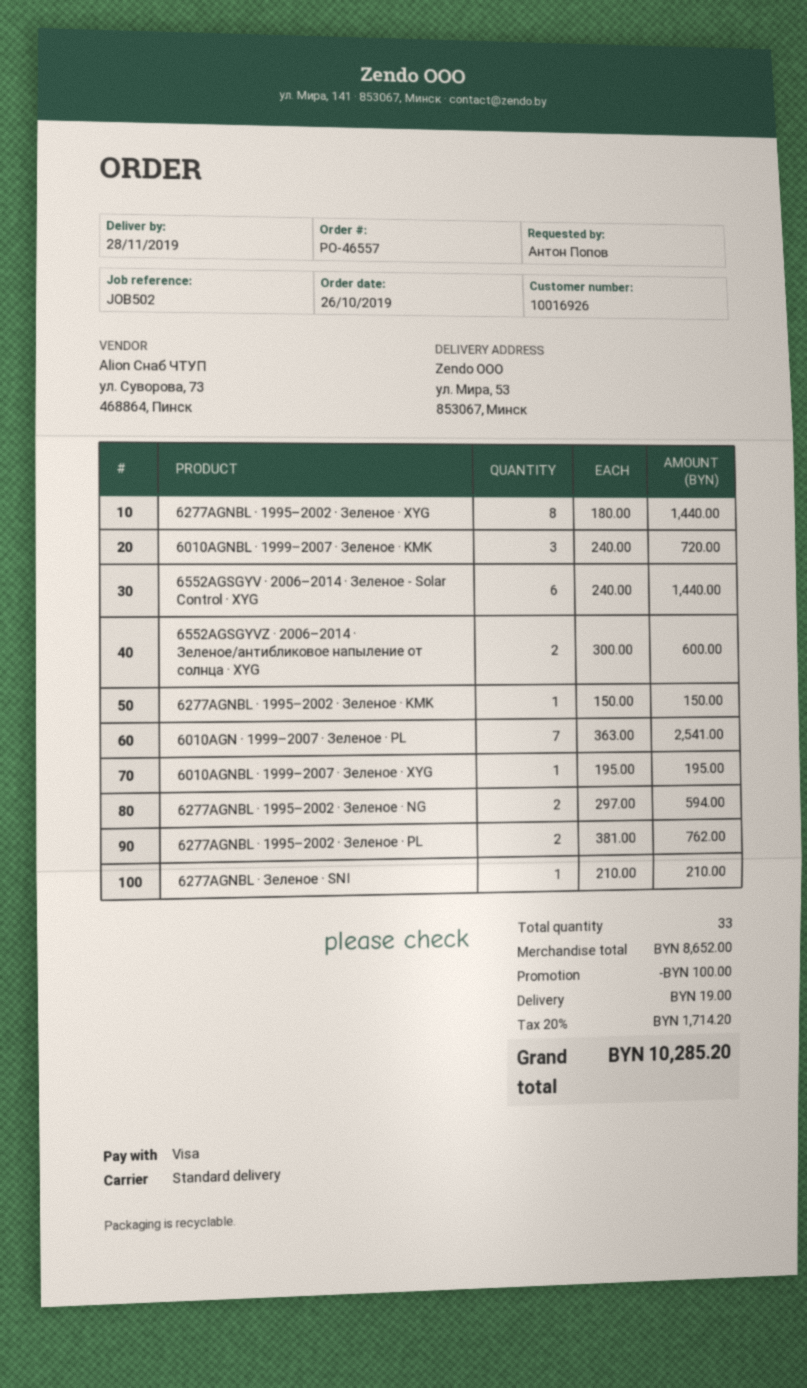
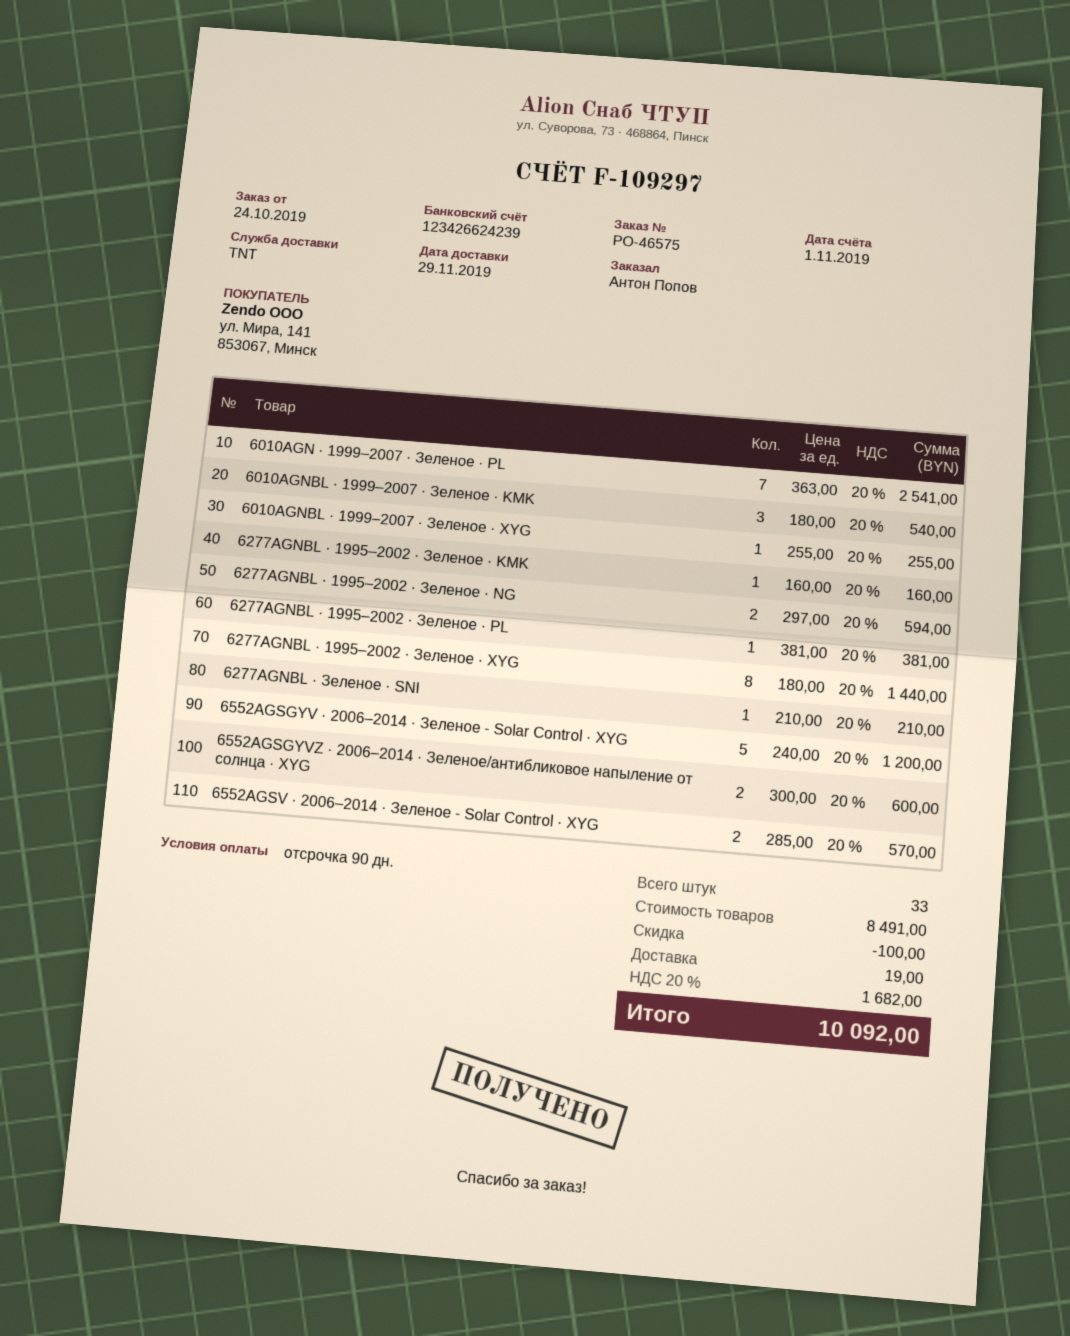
order number: PO-46557 -> PO-46575
order date: 2019-10-26 -> 2019-10-24
delivery date: 2019-11-28 -> 2019-11-29
shipping method: standard -> TNT
6010AGNBL · 1999–2007 · Зеленое · KMK: 3 x 240.00 = 720.00 -> 3 x 180.00 = 540.00
6552AGSGYV · 2006–2014 · Зеленое - Solar Control · XYG: 6 x 240.00 = 1440.00 -> 5 x 240.00 = 1200.00
6277AGNBL · 1995–2002 · Зеленое · KMK: 1 x 150.00 = 150.00 -> 1 x 160.00 = 160.00
6010AGNBL · 1999–2007 · Зеленое · XYG: 1 x 195.00 = 195.00 -> 1 x 255.00 = 255.00
6277AGNBL · 1995–2002 · Зеленое · PL: 2 x 381.00 = 762.00 -> 1 x 381.00 = 381.00
6552AGSV · 2006–2014 · Зеленое - Solar Control · XYG: none -> 2 x 285.00 = 570.00
subtotal: 8652.00 -> 8491.00
tax: 20% = 1714.20 -> 20% = 1682.00
total: 10285.20 -> 10092.00

